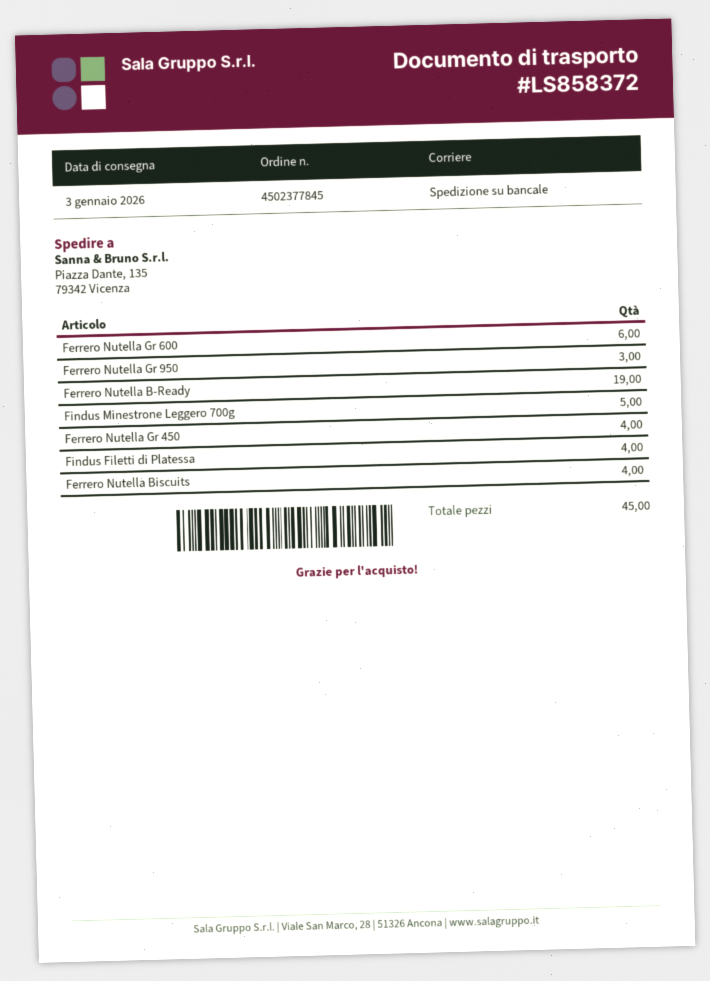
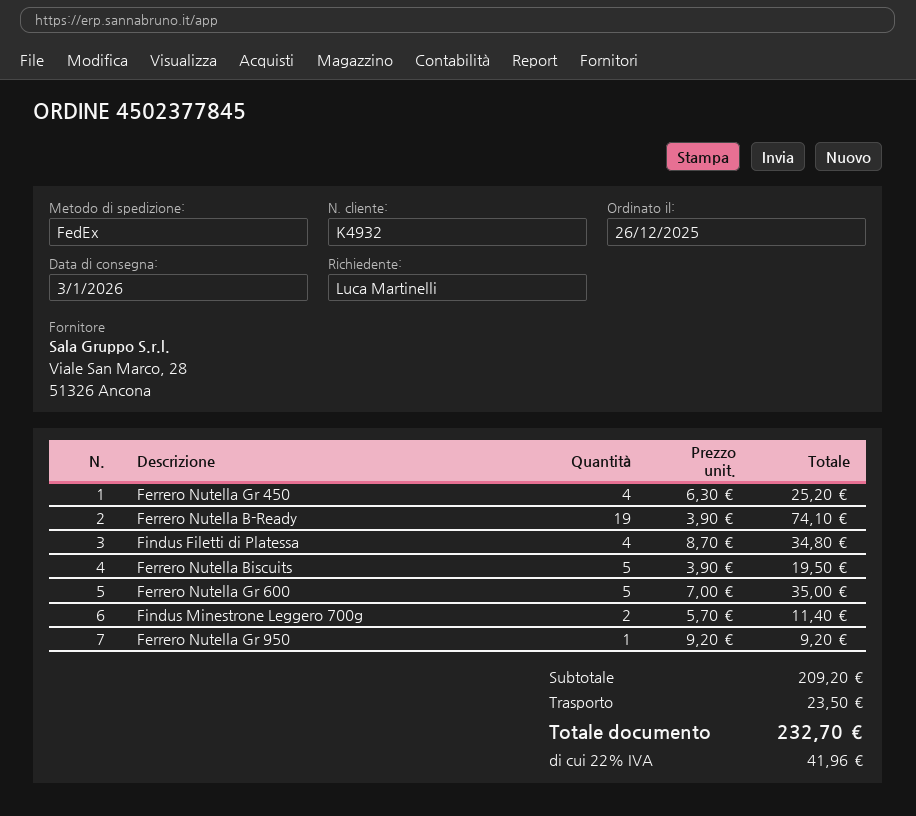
shipping method: pallet freight -> FedEx
Ferrero Nutella Gr 600: 6 -> 5
Ferrero Nutella Gr 950: 3 -> 1
Findus Minestrone Leggero 700g: 5 -> 2
Ferrero Nutella Biscuits: 4 -> 5

